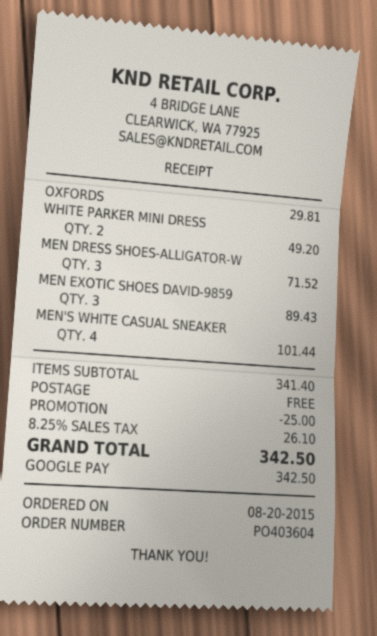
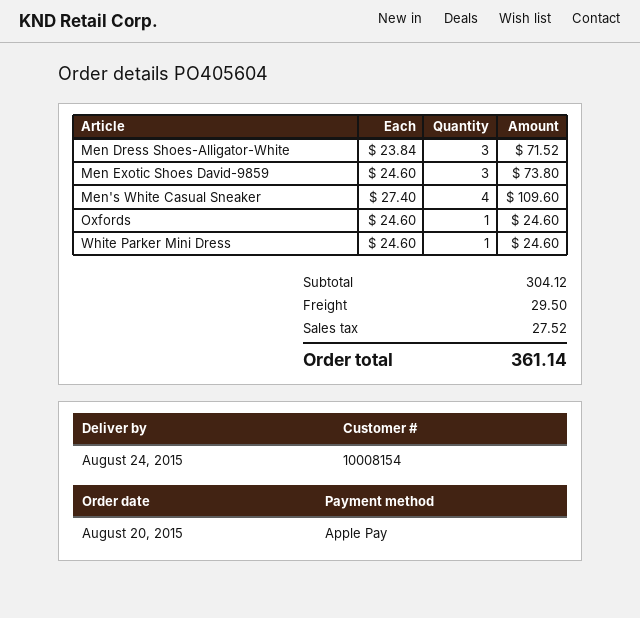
order number: PO403604 -> PO405604
payment method: Google Pay -> Apple Pay
OXFORDS: 1 for 29.81 -> 1 for 24.60
WHITE PARKER MINI DRESS: 2 for 49.20 -> 1 for 24.60
MEN EXOTIC SHOES DAVID-9859: 3 for 89.43 -> 3 for 73.80
MEN'S WHITE CASUAL SNEAKER: 4 for 101.44 -> 4 for 109.60
subtotal: 341.40 -> 304.12
discount: 25.00 -> none
shipping: 0.00 -> 29.50
tax: 26.10 -> 27.52
total: 342.50 -> 361.14

